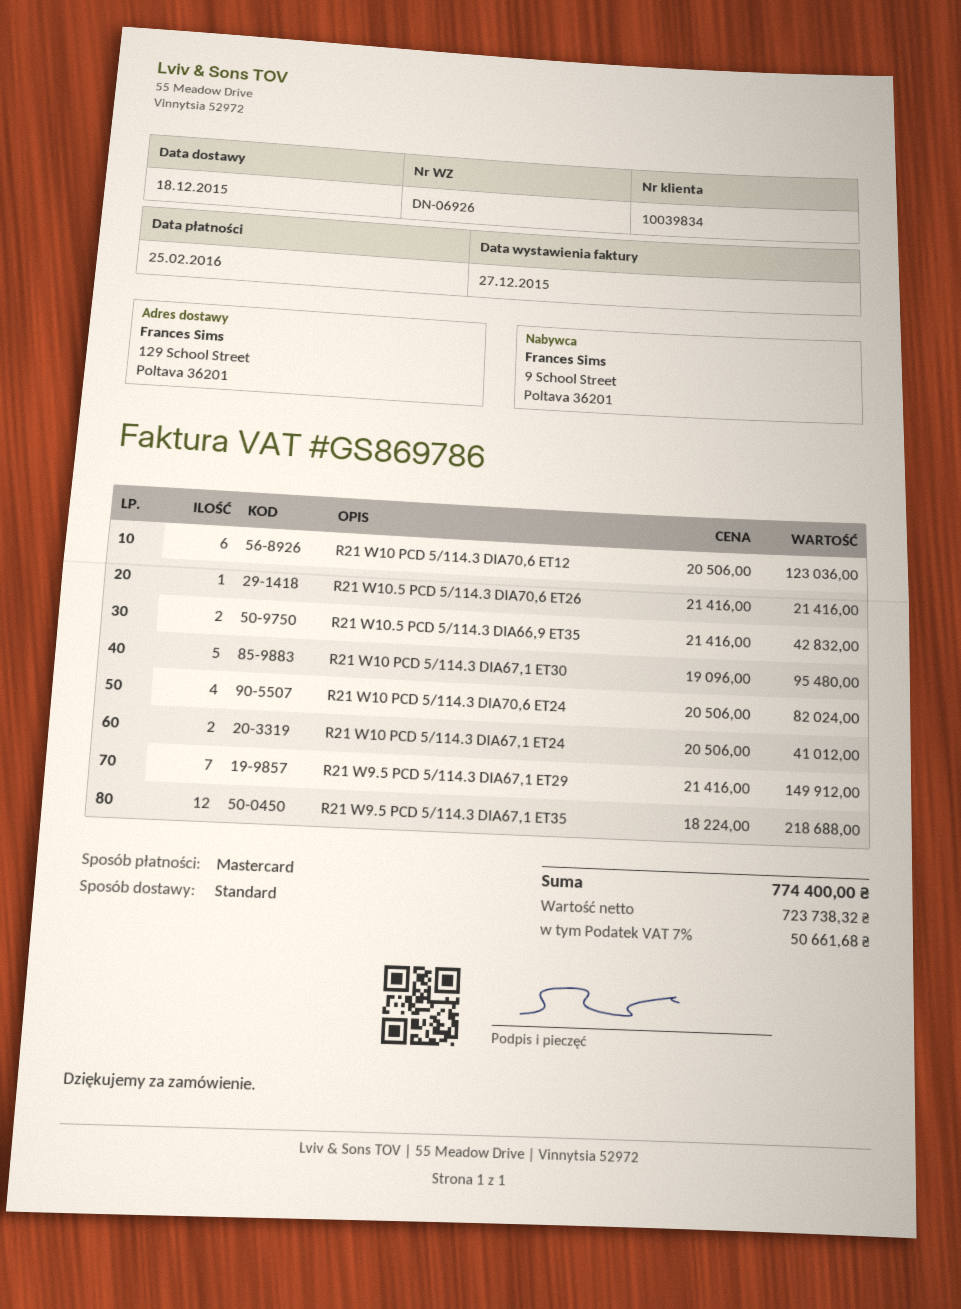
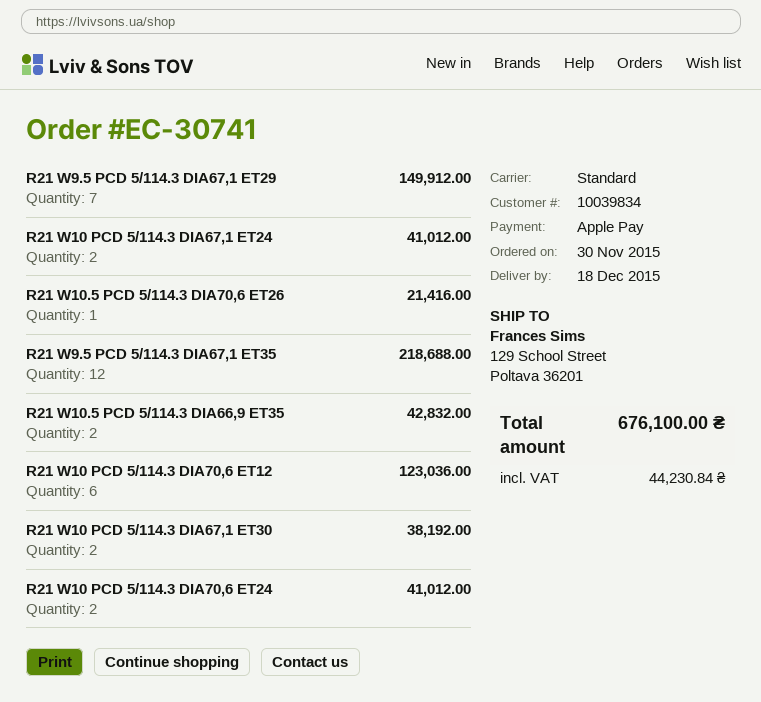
payment method: Mastercard -> Apple Pay
R21 W10 PCD 5/114.3 DIA67,1 ET30: 5 for 95480.00 -> 2 for 38192.00
R21 W10 PCD 5/114.3 DIA70,6 ET24: 4 for 82024.00 -> 2 for 41012.00
tax: 50661.68 -> 44230.84
total: 774400.00 -> 676100.00

